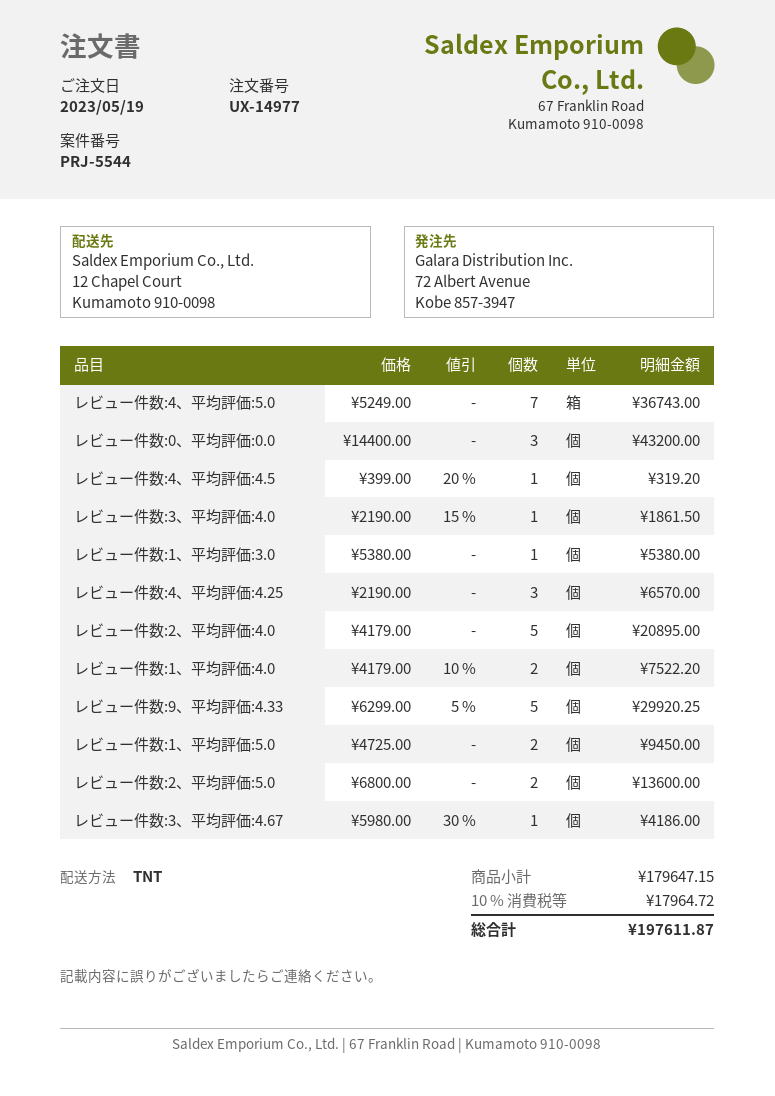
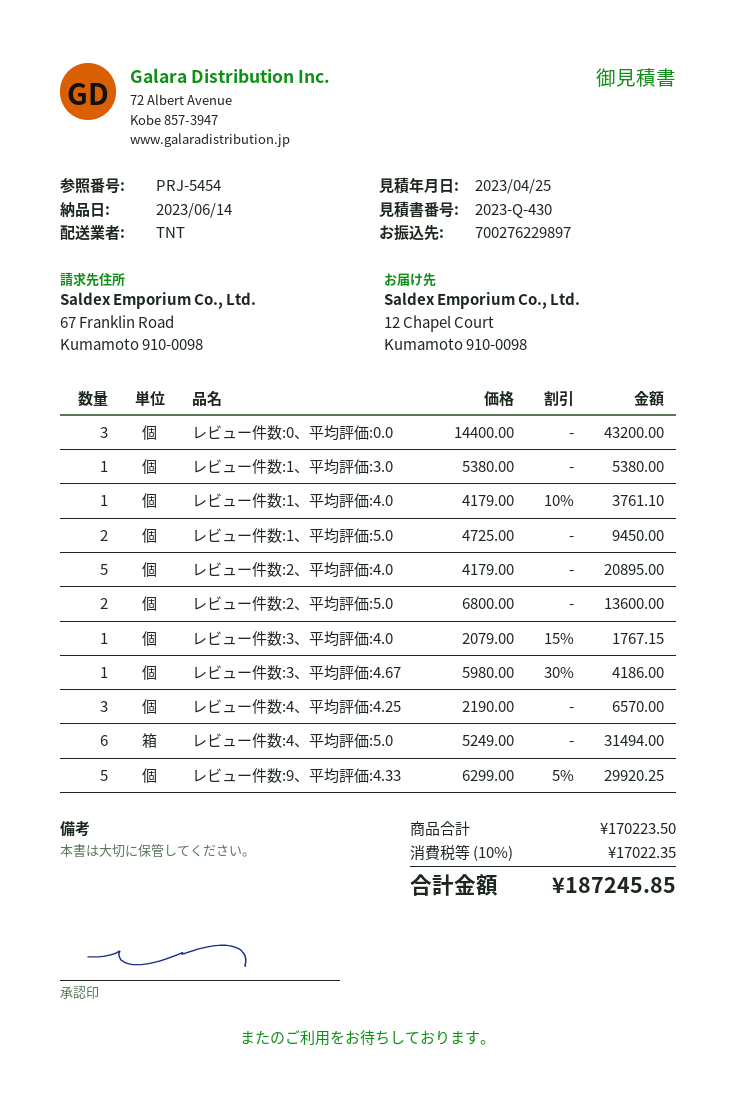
reference: PRJ-5544 -> PRJ-5454
レビュー件数:4、平均評価:5.0: 7 x 5249.00 = 36743.00 -> 6 x 5249.00 = 31494.00
レビュー件数:4、平均評価:4.5: 1 x 399.00 - 20% = 319.20 -> none
レビュー件数:3、平均評価:4.0: 1 x 2190.00 - 15% = 1861.50 -> 1 x 2079.00 - 15% = 1767.15
レビュー件数:1、平均評価:4.0: 2 x 4179.00 - 10% = 7522.20 -> 1 x 4179.00 - 10% = 3761.10
subtotal: 179647.15 -> 170223.50
tax: 10% = 17964.72 -> 10% = 17022.35
total: 197611.87 -> 187245.85

